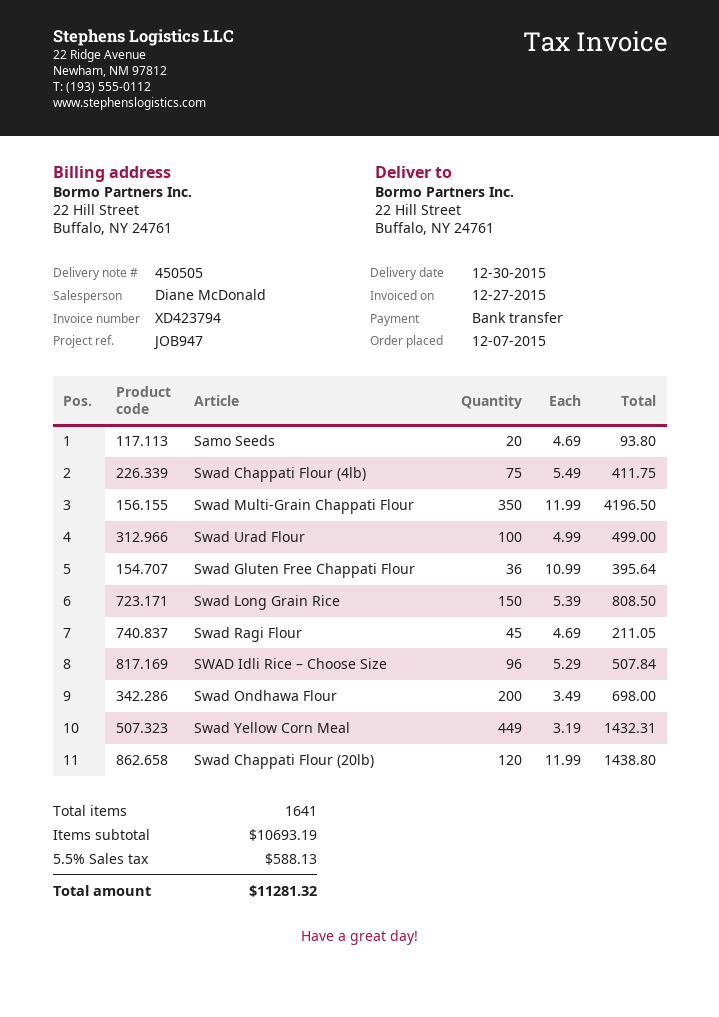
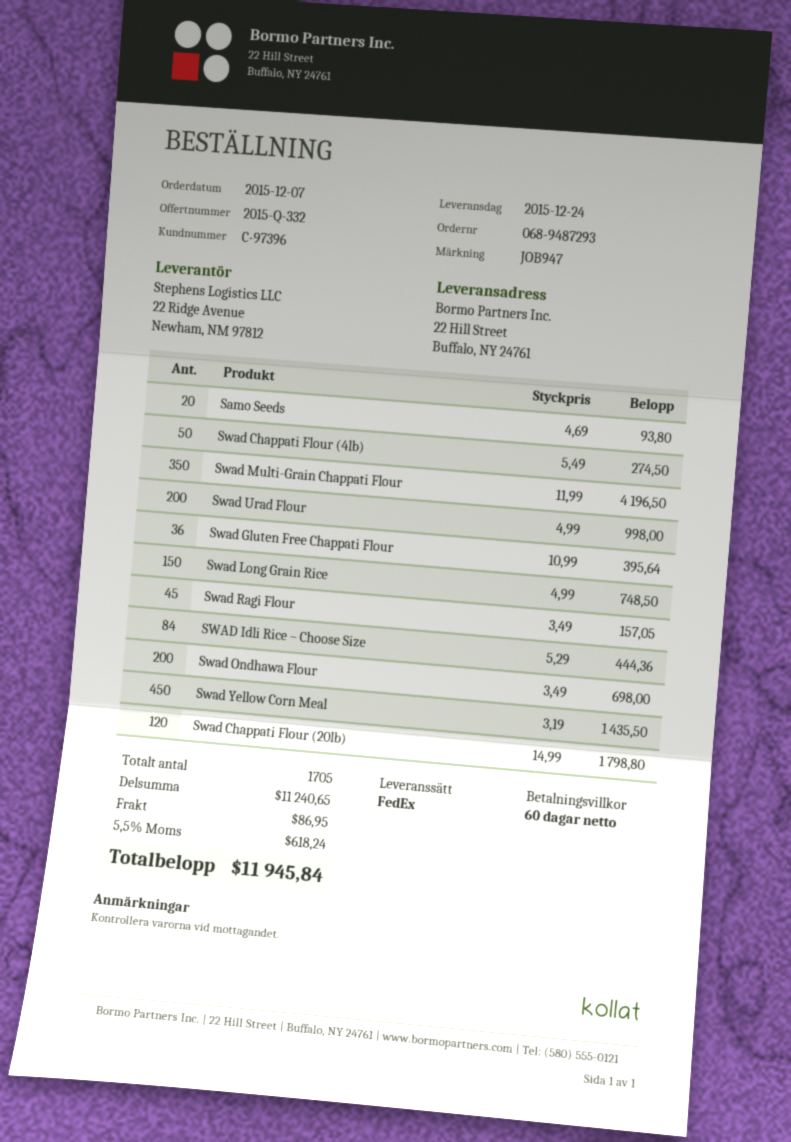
delivery date: 2015-12-30 -> 2015-12-24
Swad Chappati Flour (4lb): 75 x 5.49 = 411.75 -> 50 x 5.49 = 274.50
Swad Urad Flour: 100 x 4.99 = 499.00 -> 200 x 4.99 = 998.00
Swad Long Grain Rice: 150 x 5.39 = 808.50 -> 150 x 4.99 = 748.50
Swad Ragi Flour: 45 x 4.69 = 211.05 -> 45 x 3.49 = 157.05
SWAD Idli Rice – Choose Size: 96 x 5.29 = 507.84 -> 84 x 5.29 = 444.36
Swad Yellow Corn Meal: 449 x 3.19 = 1432.31 -> 450 x 3.19 = 1435.50
Swad Chappati Flour (20lb): 120 x 11.99 = 1438.80 -> 120 x 14.99 = 1798.80
total quantity: 1641 -> 1705
subtotal: 10693.19 -> 11240.65
shipping: none -> 86.95
tax: 5.5% = 588.13 -> 5.5% = 618.24
total: 11281.32 -> 11945.84

